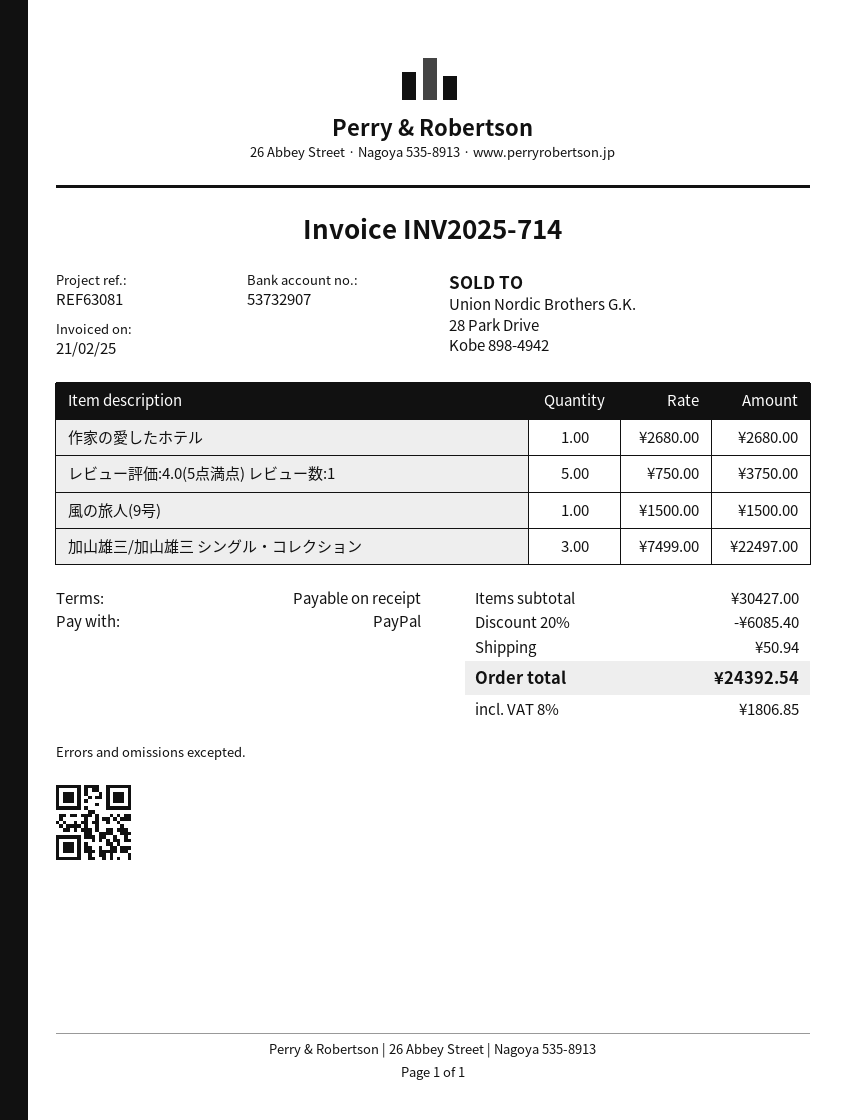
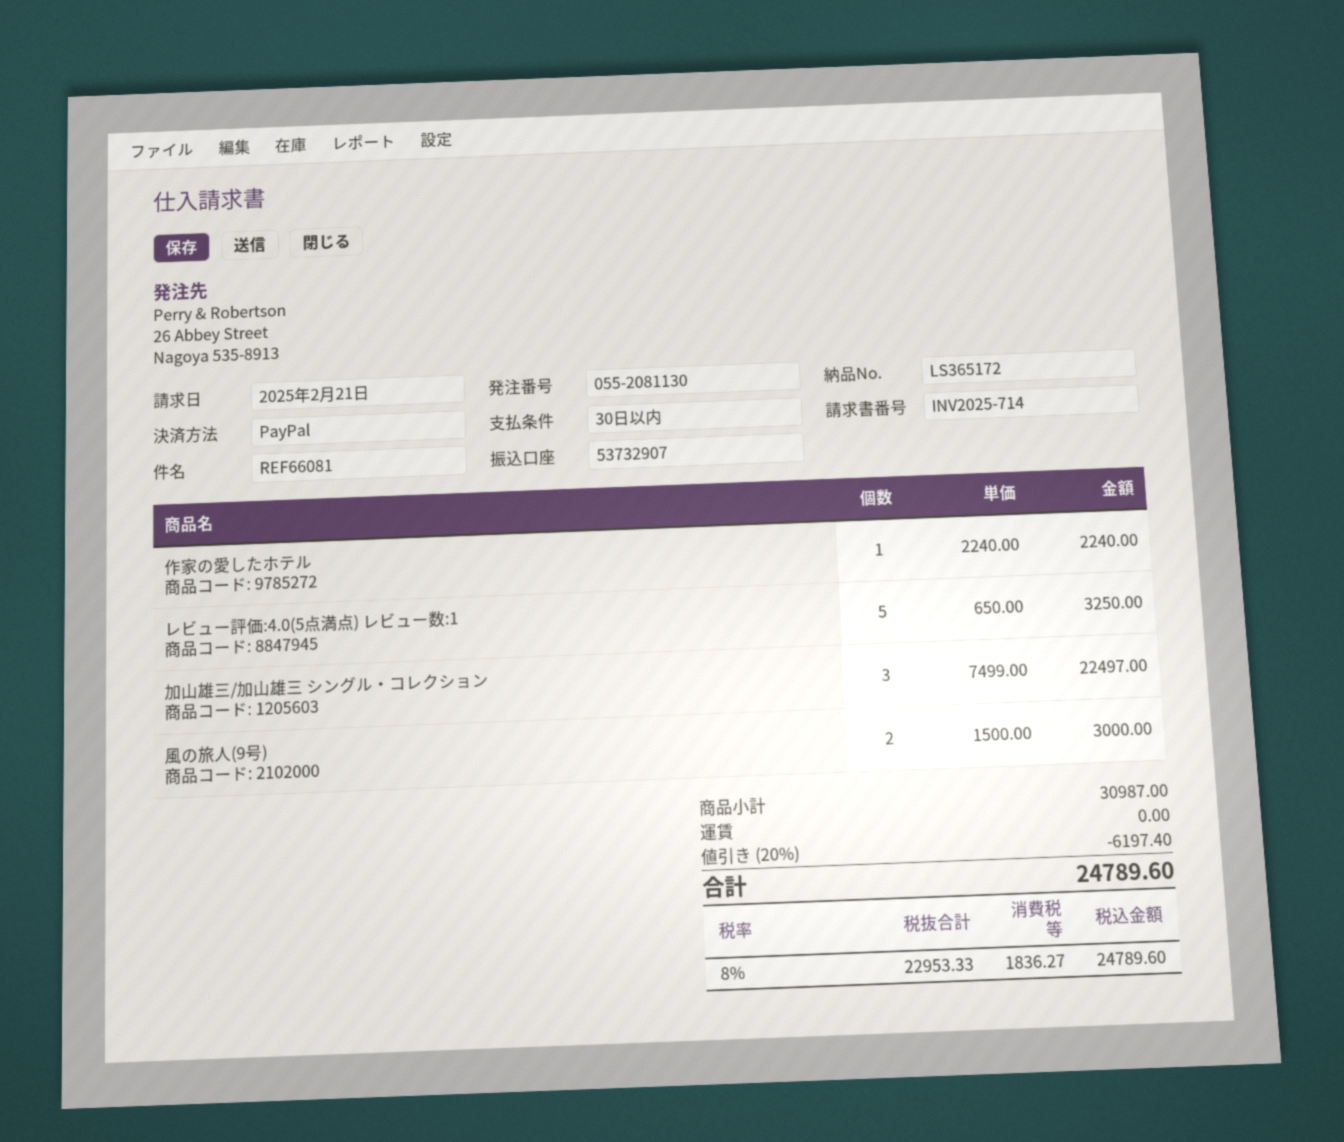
payment terms: on receipt -> 30 days
reference: REF63081 -> REF66081
作家の愛したホテル: 1 x 2680.00 = 2680.00 -> 1 x 2240.00 = 2240.00
レビュー評価:4.0(5点満点) レビュー数:1: 5 x 750.00 = 3750.00 -> 5 x 650.00 = 3250.00
風の旅人(9号): 1 x 1500.00 = 1500.00 -> 2 x 1500.00 = 3000.00
subtotal: 30427.00 -> 30987.00
discount: 20% = 6085.40 -> 20% = 6197.40
shipping: 50.94 -> 0.00
tax: 8% = 1806.85 -> 8% = 1836.27
total: 24392.54 -> 24789.60

